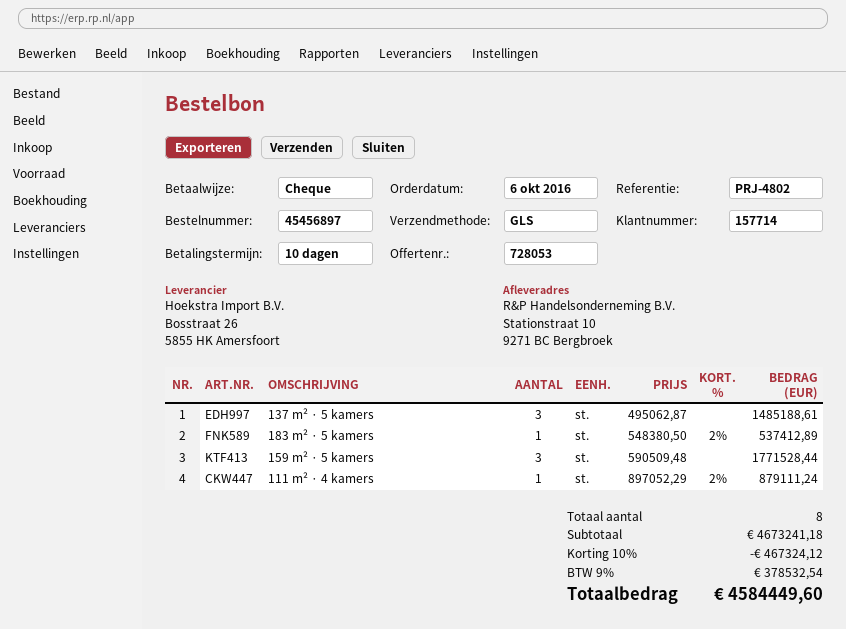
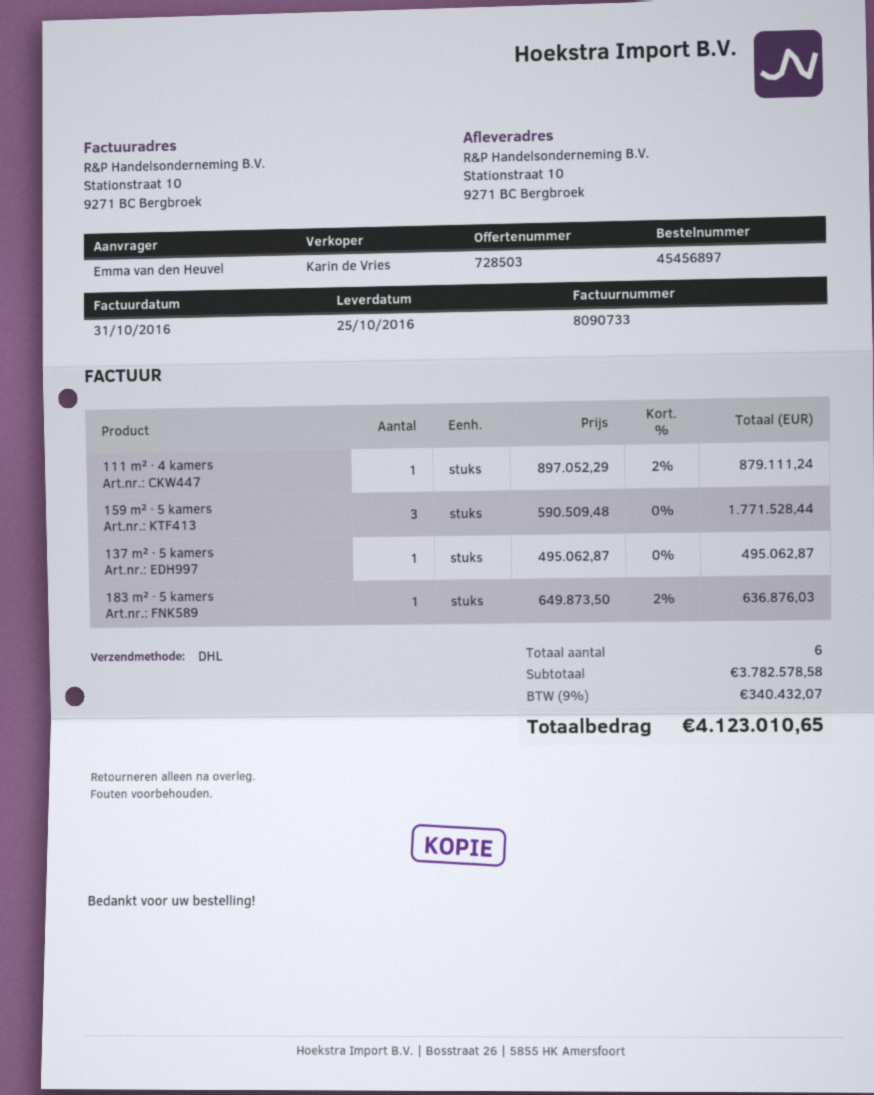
quote number: 728053 -> 728503
shipping method: GLS -> DHL
137 m² · 5 kamers: 3 x 495062.87 = 1485188.61 -> 1 x 495062.87 = 495062.87
183 m² · 5 kamers: 1 x 548380.50 - 2% = 537412.89 -> 1 x 649873.50 - 2% = 636876.03
total quantity: 8 -> 6
subtotal: 4673241.18 -> 3782578.58
discount: 10% = 467324.12 -> none
tax: 9% = 378532.54 -> 9% = 340432.07
total: 4584449.60 -> 4123010.65

